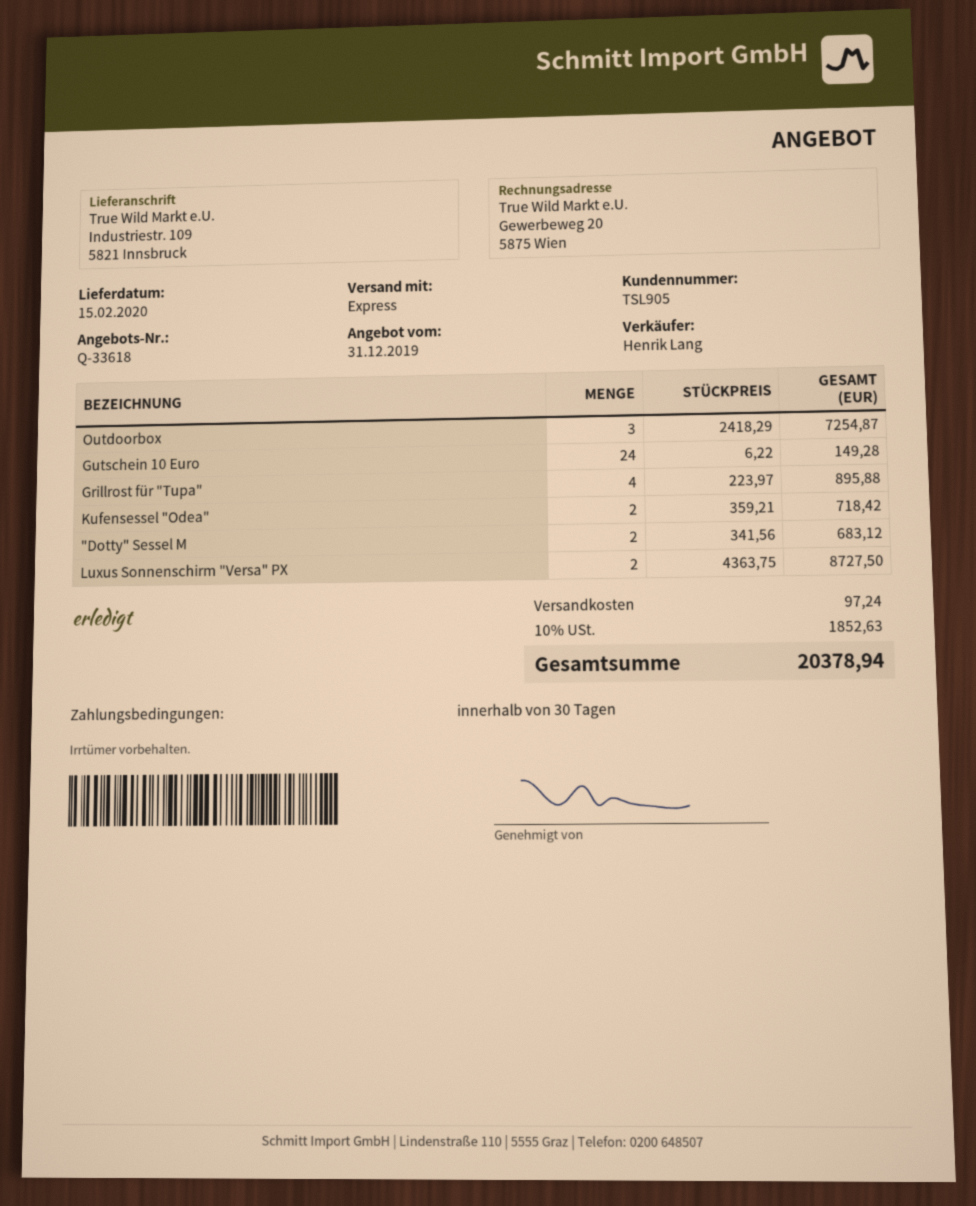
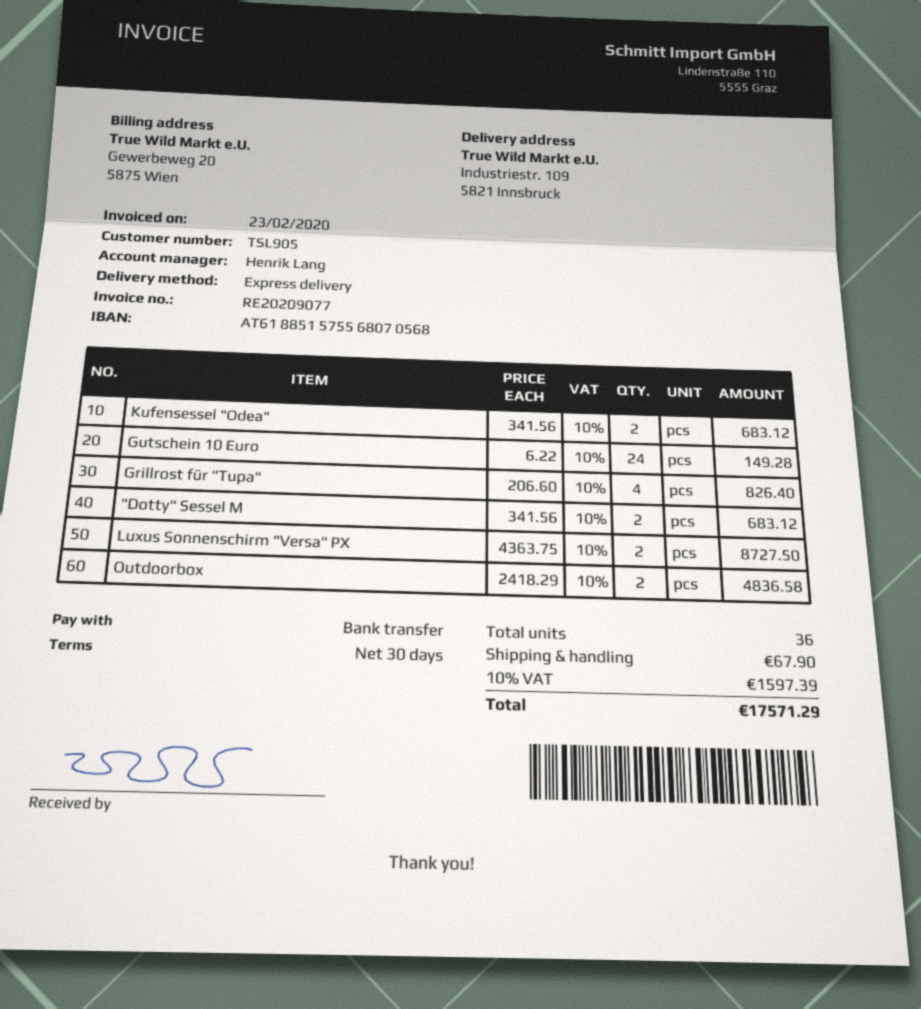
Outdoorbox: 3 x 2418.29 = 7254.87 -> 2 x 2418.29 = 4836.58
Grillrost für "Tupa": 4 x 223.97 = 895.88 -> 4 x 206.60 = 826.40
Kufensessel "Odea": 2 x 359.21 = 718.42 -> 2 x 341.56 = 683.12
shipping: 97.24 -> 67.90
tax: 10% = 1852.63 -> 10% = 1597.39
total: 20378.94 -> 17571.29

